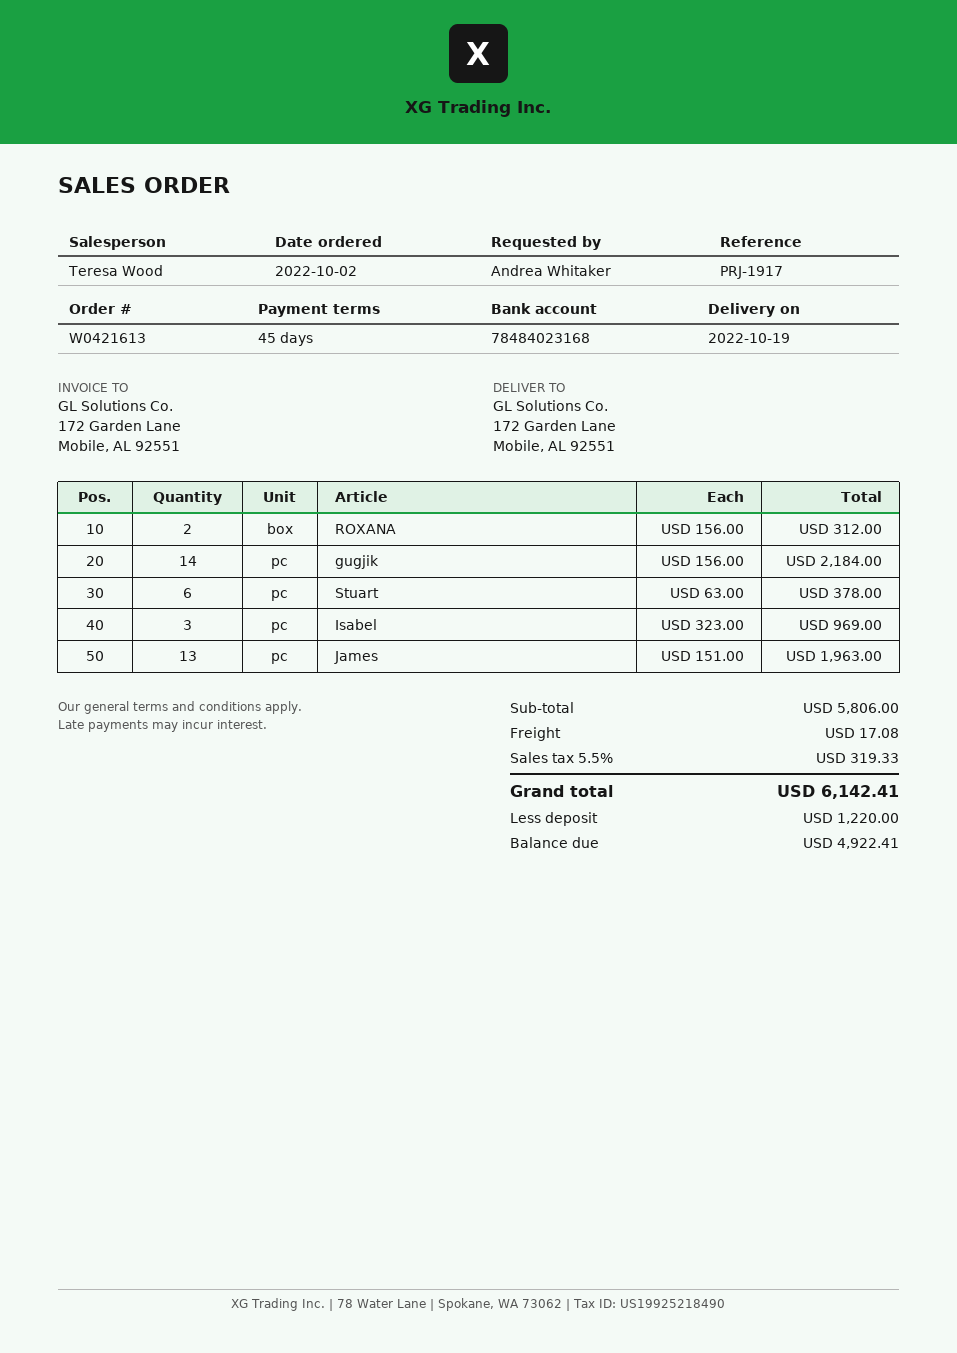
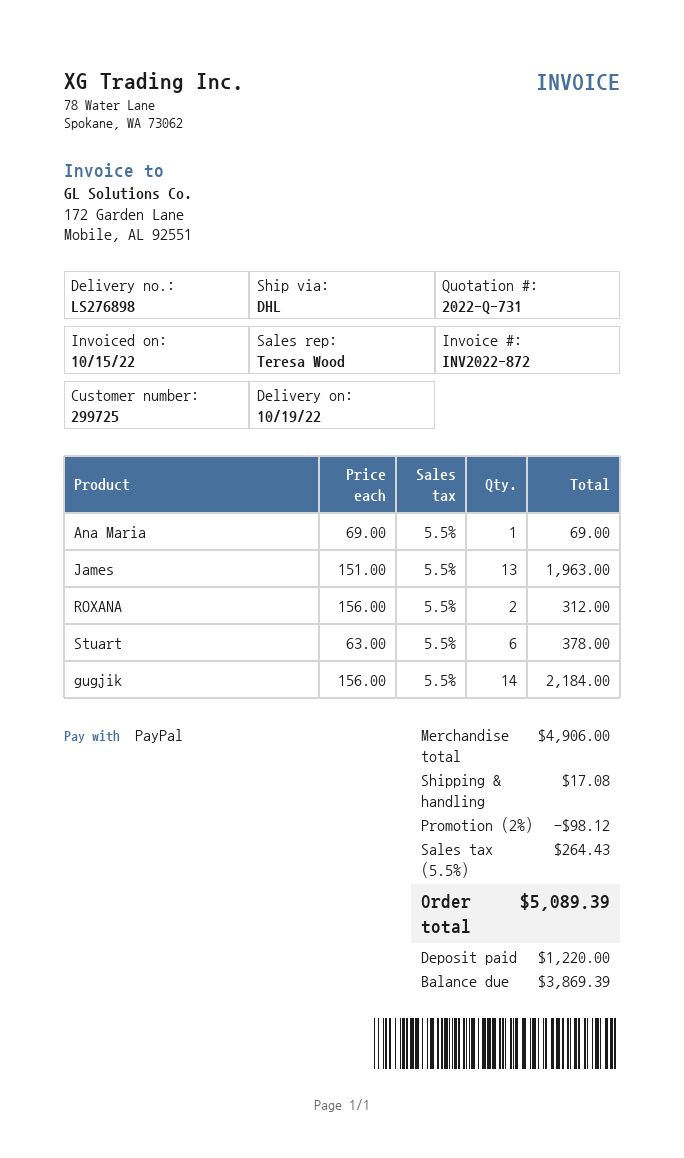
Isabel: 3 x 323.00 = 969.00 -> none
Ana Maria: none -> 1 x 69.00 = 69.00
subtotal: 5806.00 -> 4906.00
discount: none -> 2% = 98.12
tax: 5.5% = 319.33 -> 5.5% = 264.43
total: 6142.41 -> 5089.39
balance: 4922.41 -> 3869.39

